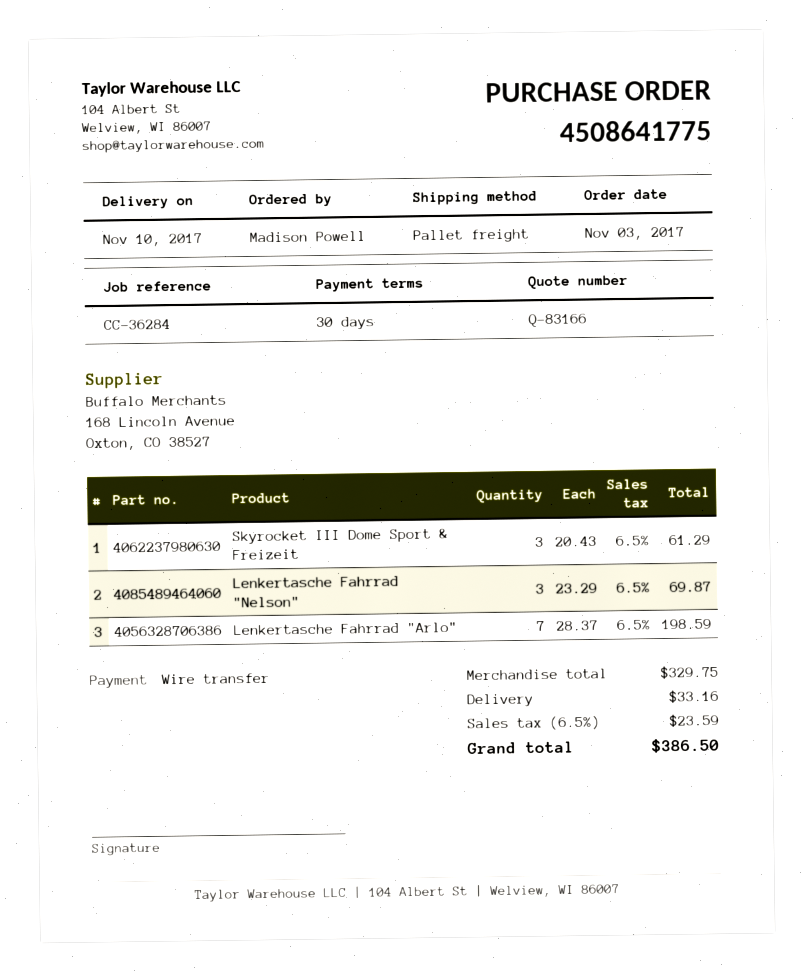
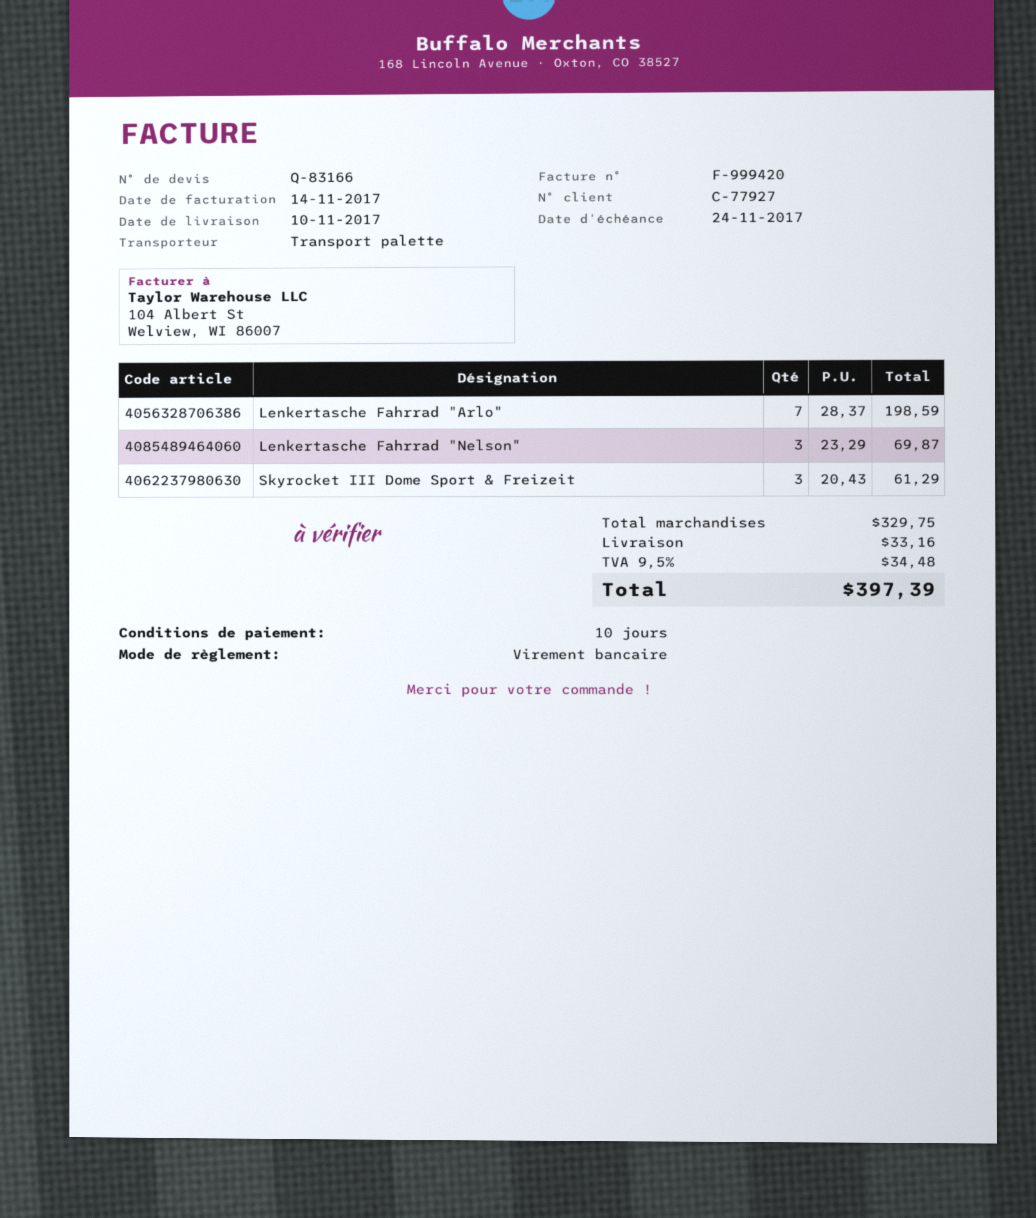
payment terms: 30 days -> 10 days
tax: 6.5% = 23.59 -> 9.5% = 34.48
total: 386.50 -> 397.39

